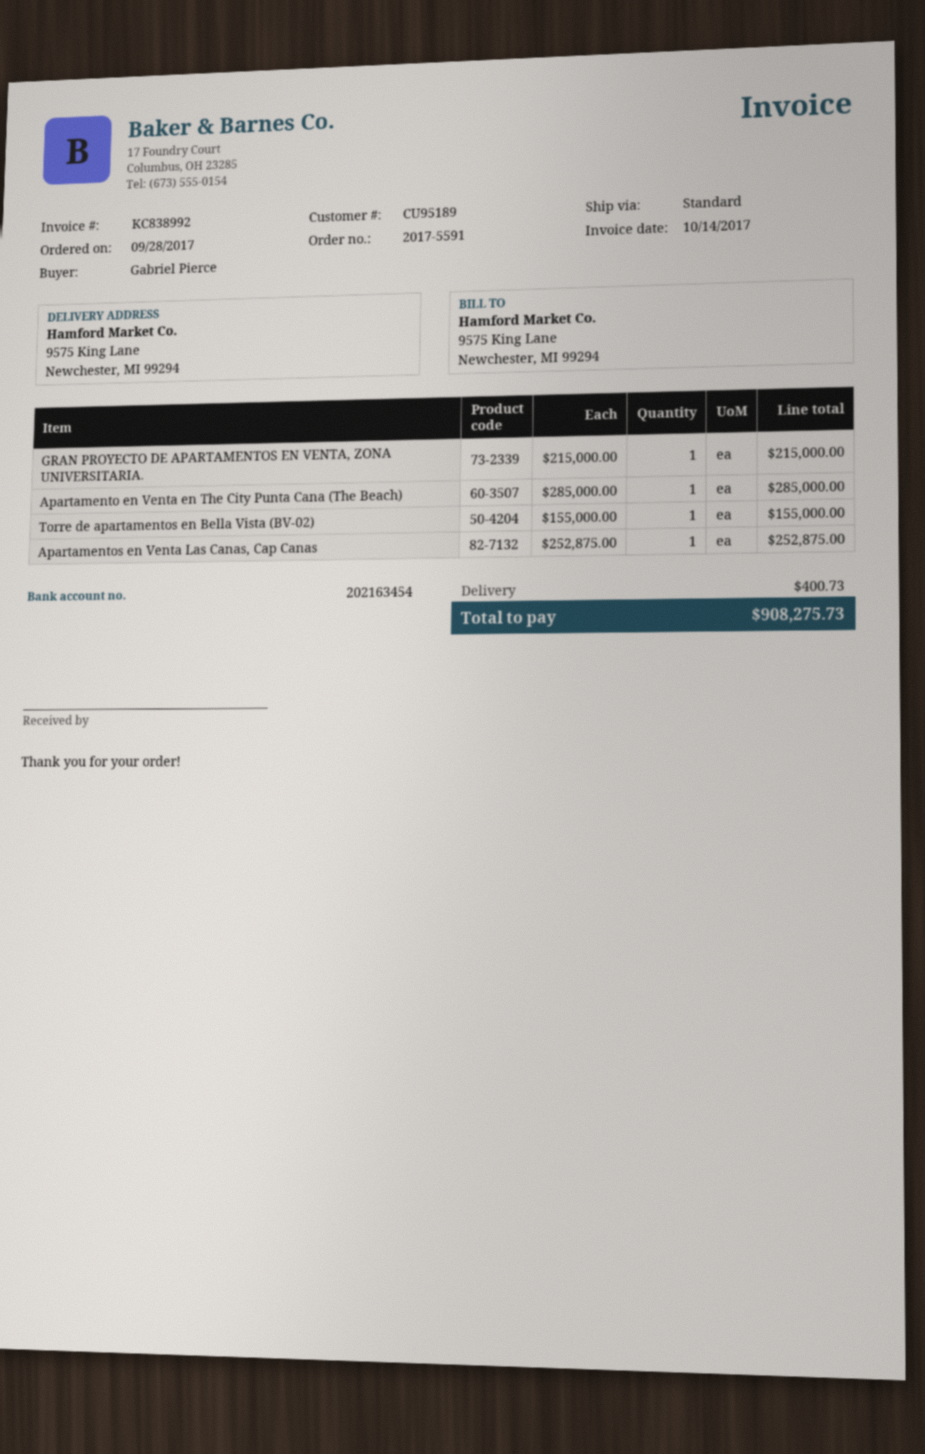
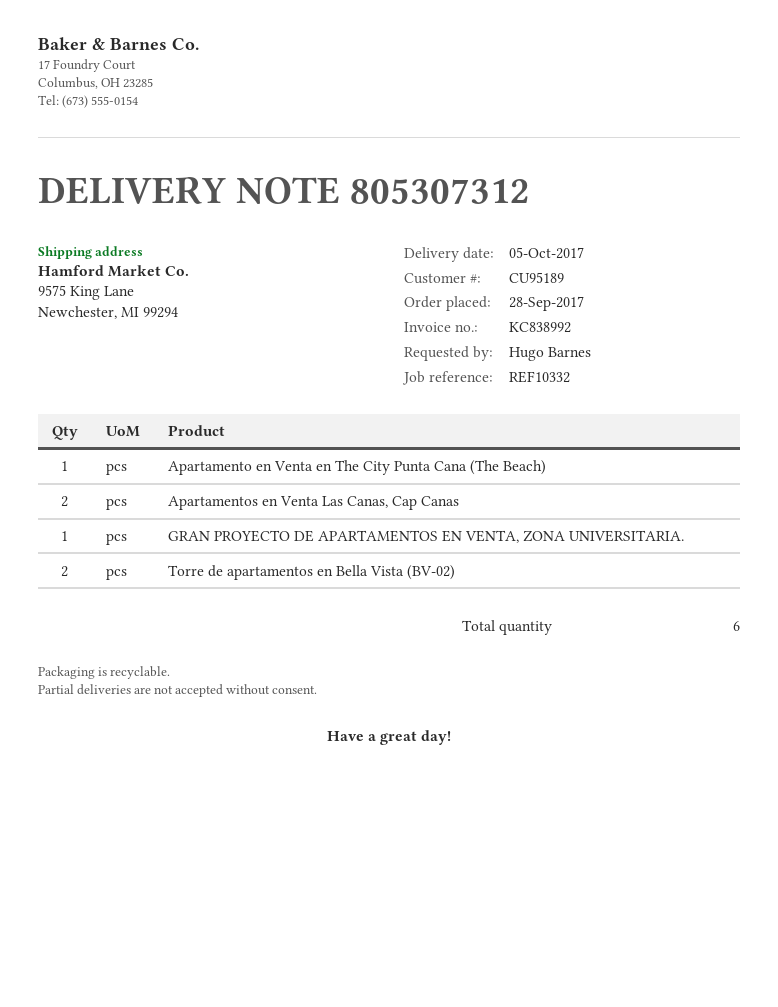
ordered by: Gabriel Pierce -> Hugo Barnes
Torre de apartamentos en Bella Vista (BV-02): 1 -> 2
Apartamentos en Venta Las Canas, Cap Canas: 1 -> 2

